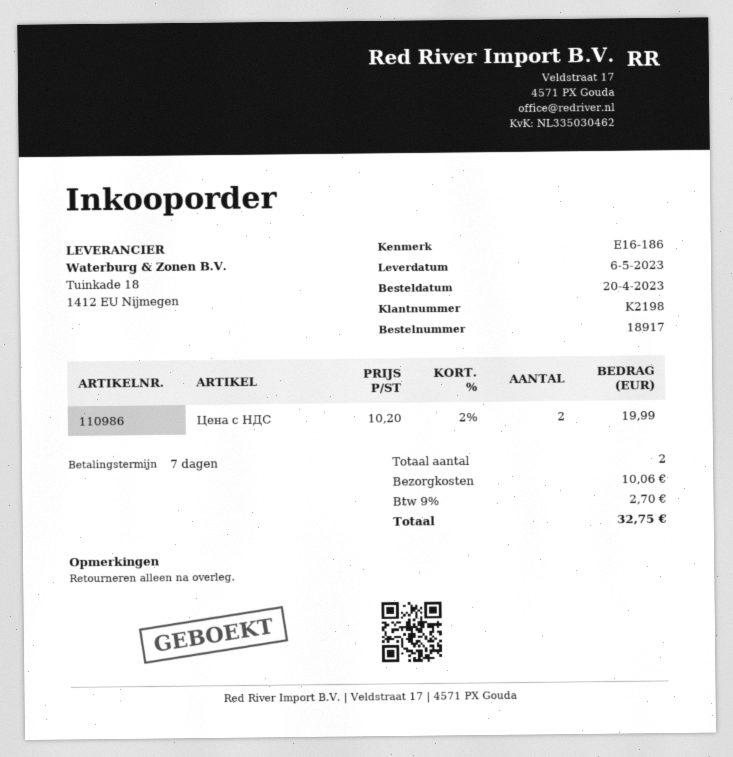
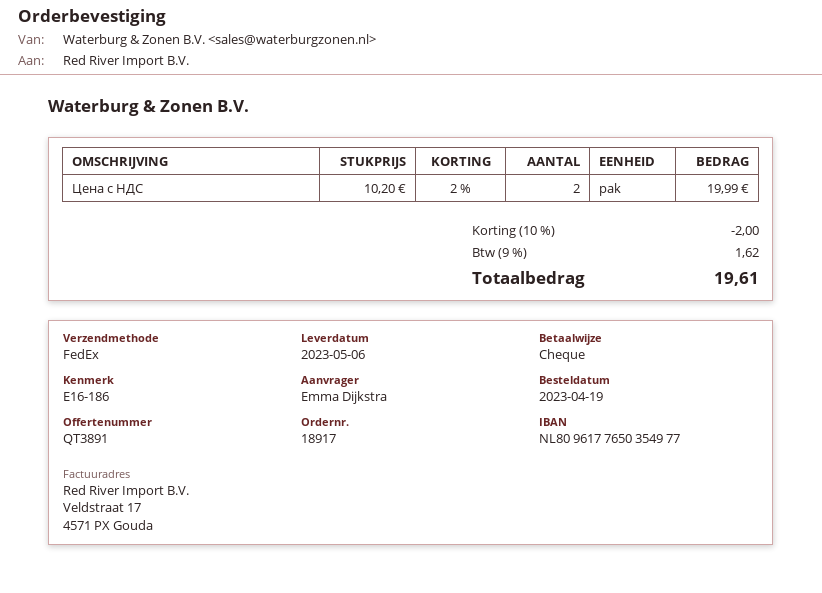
order date: 2023-04-20 -> 2023-04-19
discount: none -> 10% = 2.00
shipping: 10.06 -> none
tax: 9% = 2.70 -> 9% = 1.62
total: 32.75 -> 19.61

